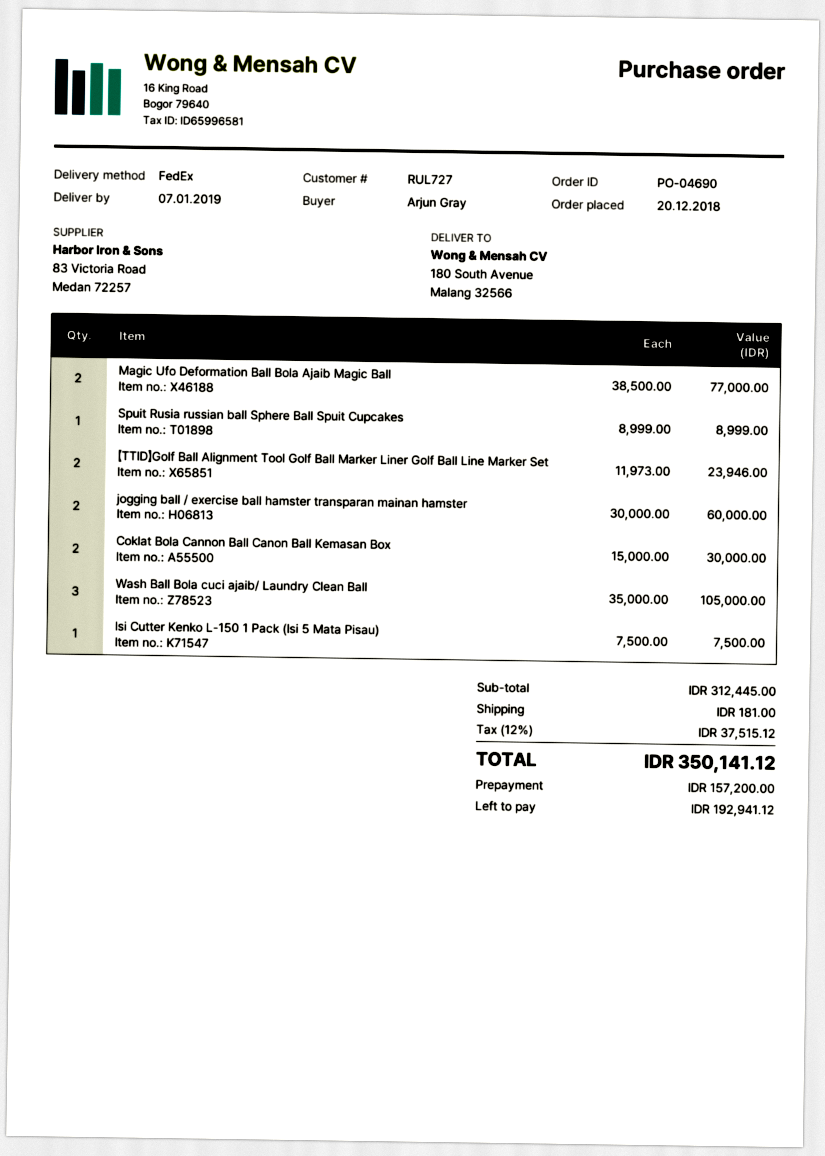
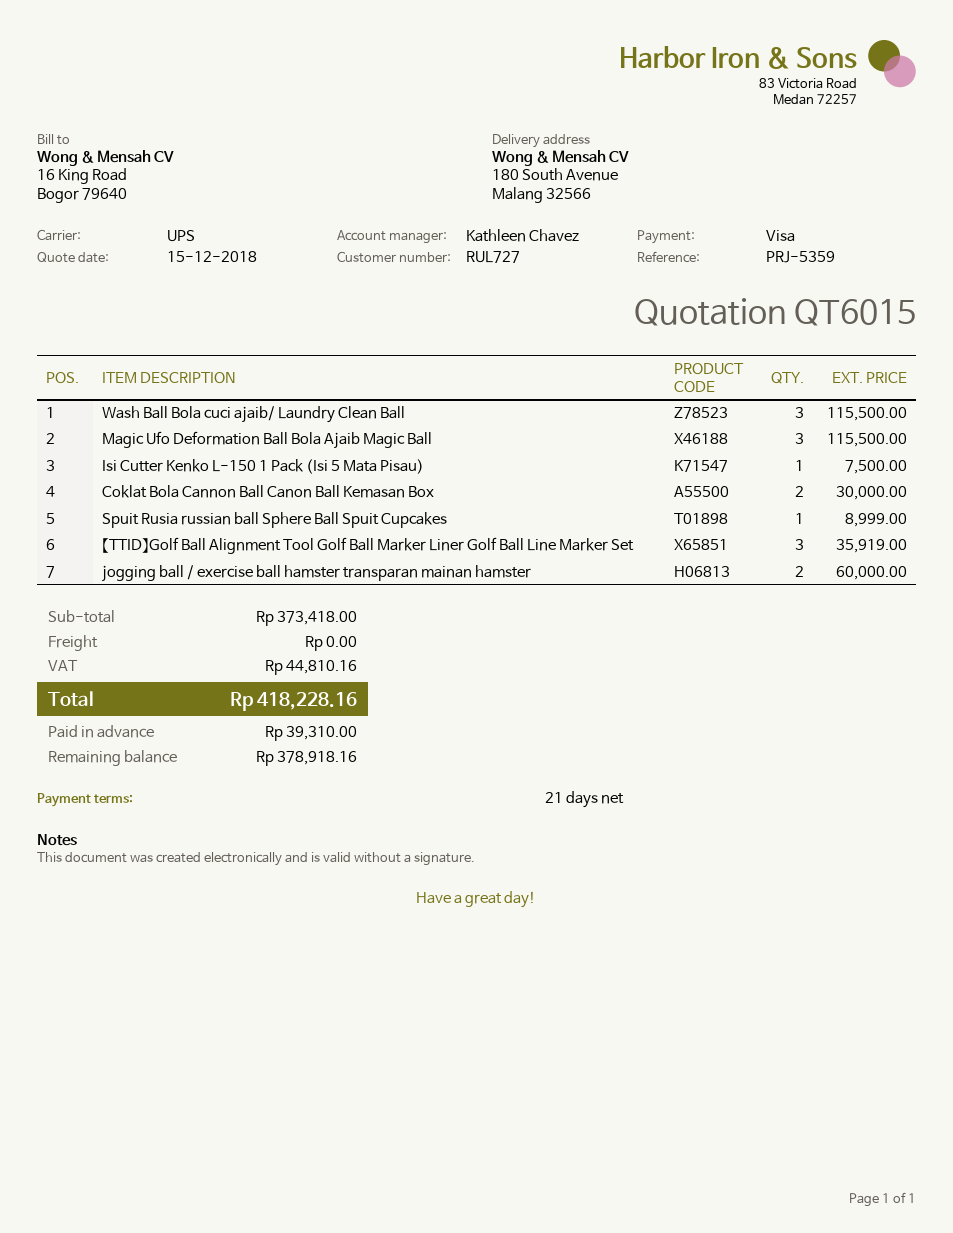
shipping method: FedEx -> UPS
Magic Ufo Deformation Ball Bola Ajaib Magic Ball: 2 for 77000.00 -> 3 for 115500.00
【TTID】Golf Ball Alignment Tool Golf Ball Marker Liner Golf Ball Line Marker Set: 2 for 23946.00 -> 3 for 35919.00
Wash Ball Bola cuci ajaib/ Laundry Clean Ball: 3 for 105000.00 -> 3 for 115500.00
subtotal: 312445.00 -> 373418.00
shipping: 181.00 -> 0.00
tax: 37515.12 -> 44810.16
total: 350141.12 -> 418228.16
deposit: 157200.00 -> 39310.00
balance: 192941.12 -> 378918.16

